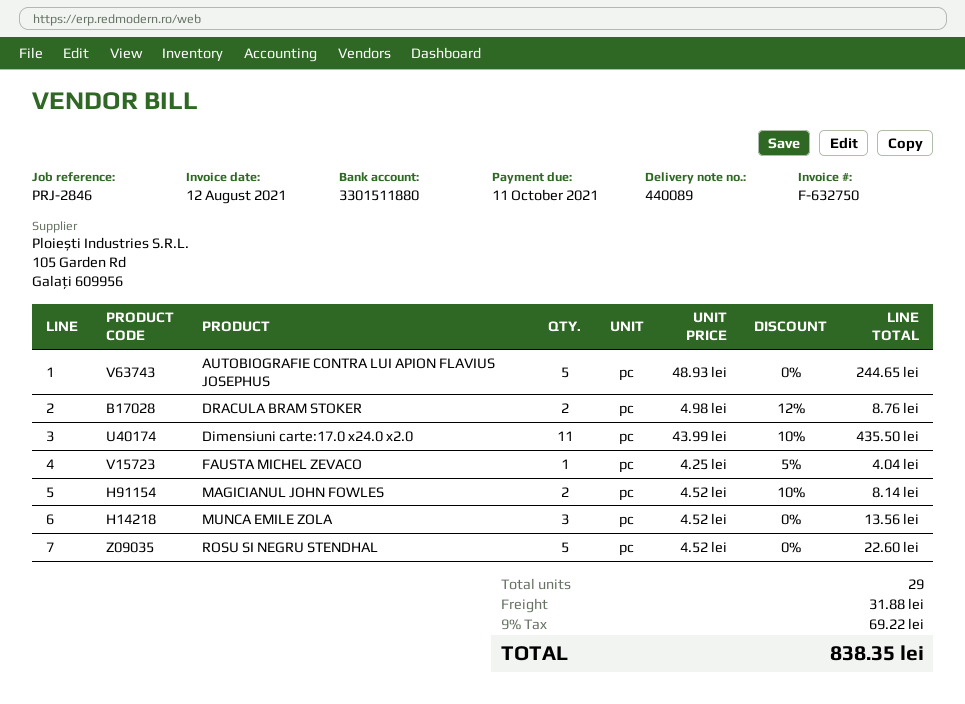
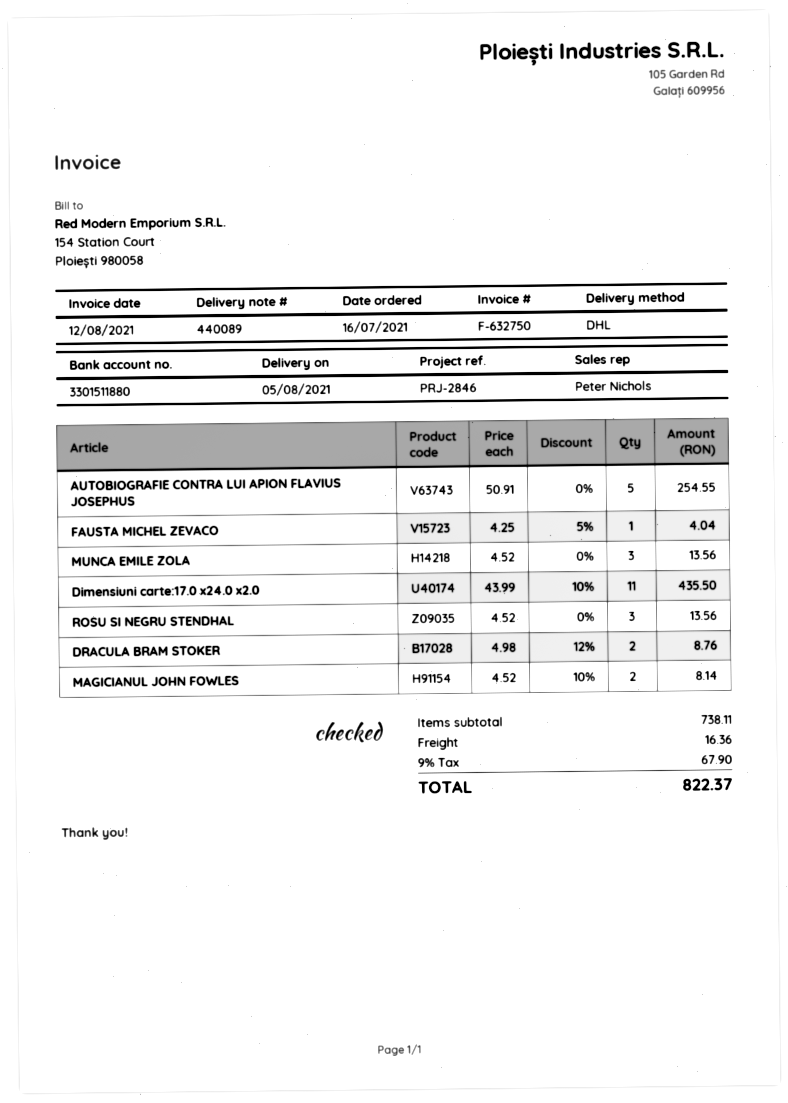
AUTOBIOGRAFIE CONTRA LUI APION FLAVIUS JOSEPHUS: 5 x 48.93 = 244.65 -> 5 x 50.91 = 254.55
ROSU SI NEGRU STENDHAL: 5 x 4.52 = 22.60 -> 3 x 4.52 = 13.56
shipping: 31.88 -> 16.36
tax: 9% = 69.22 -> 9% = 67.90
total: 838.35 -> 822.37

